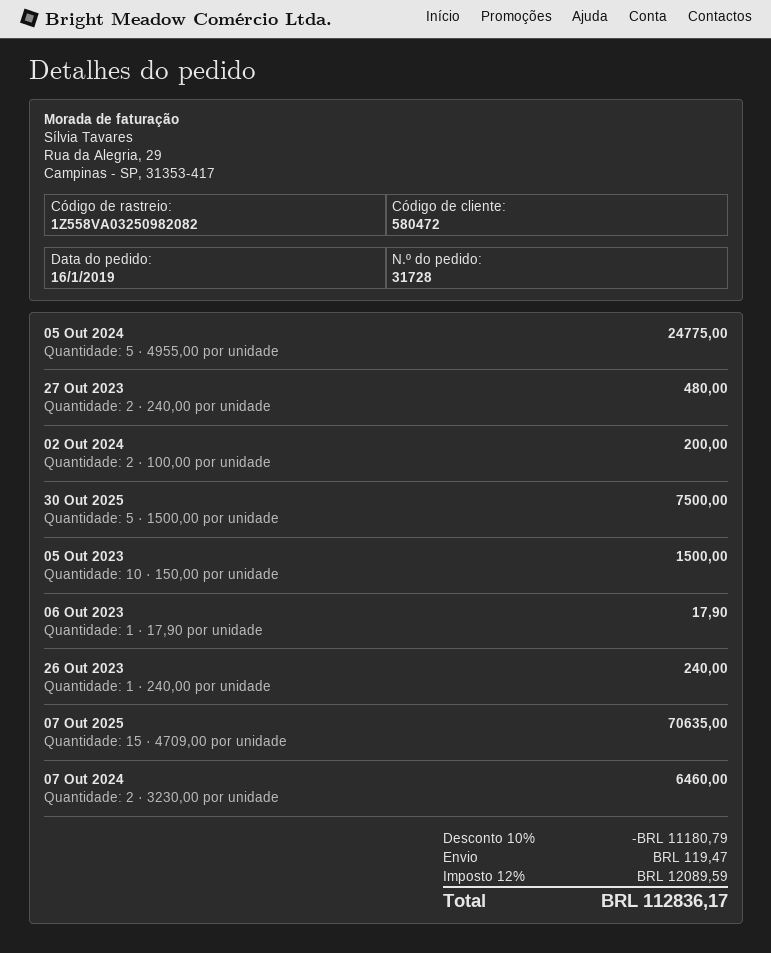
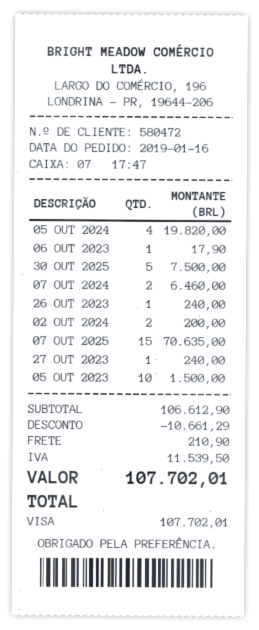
05 Out 2024: 5 for 24775.00 -> 4 for 19820.00
27 Out 2023: 2 for 480.00 -> 1 for 240.00
discount: 11180.79 -> 10661.29
shipping: 119.47 -> 210.90
tax: 12089.59 -> 11539.50
total: 112836.17 -> 107702.01

